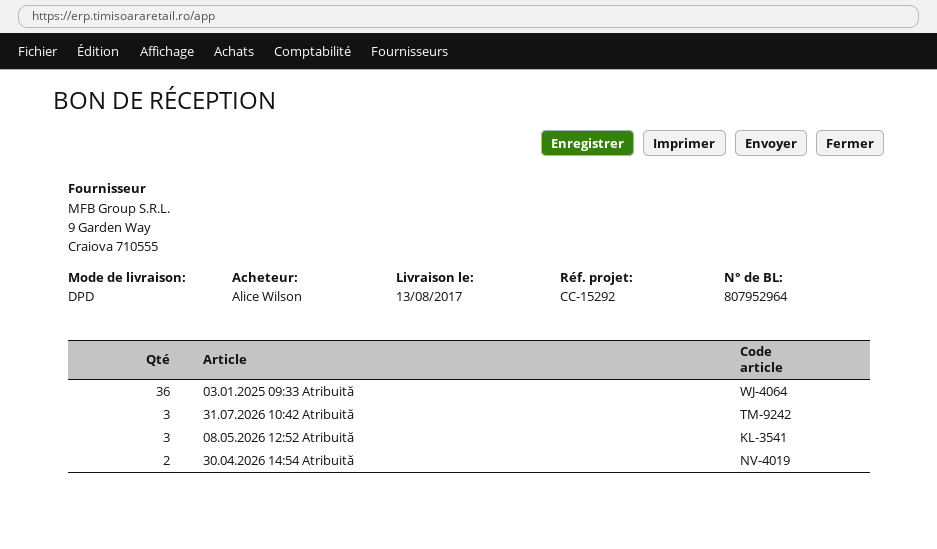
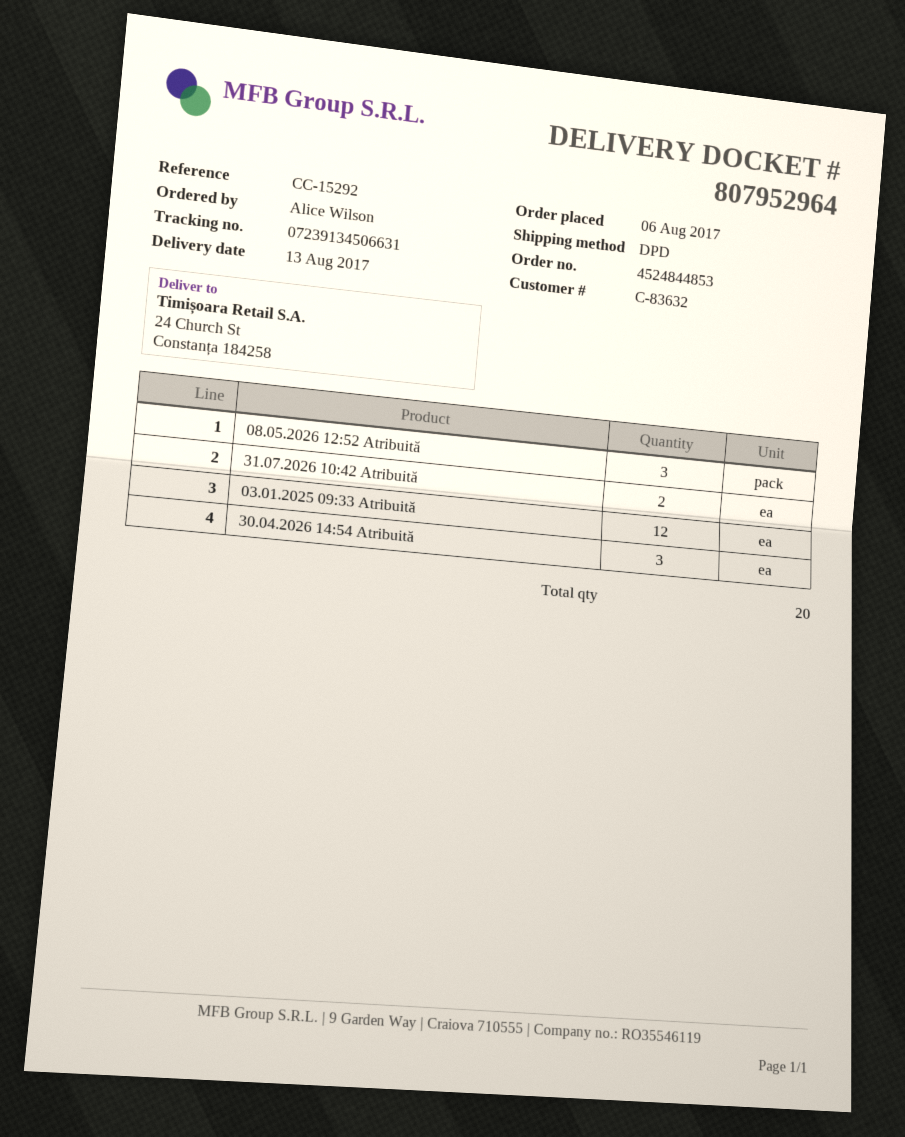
03.01.2025 09:33 Atribuită: 36 -> 12
31.07.2026 10:42 Atribuită: 3 -> 2
30.04.2026 14:54 Atribuită: 2 -> 3

